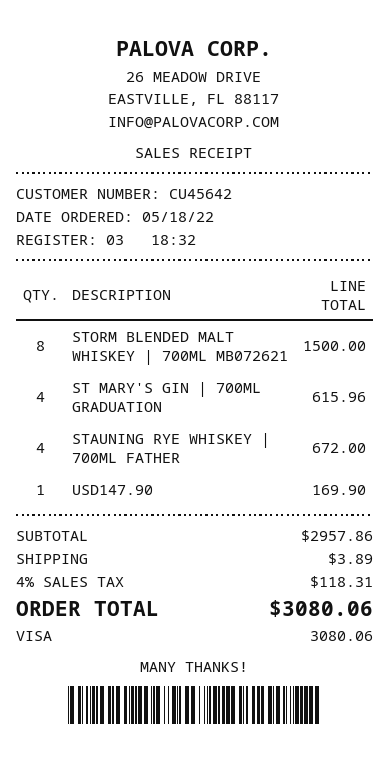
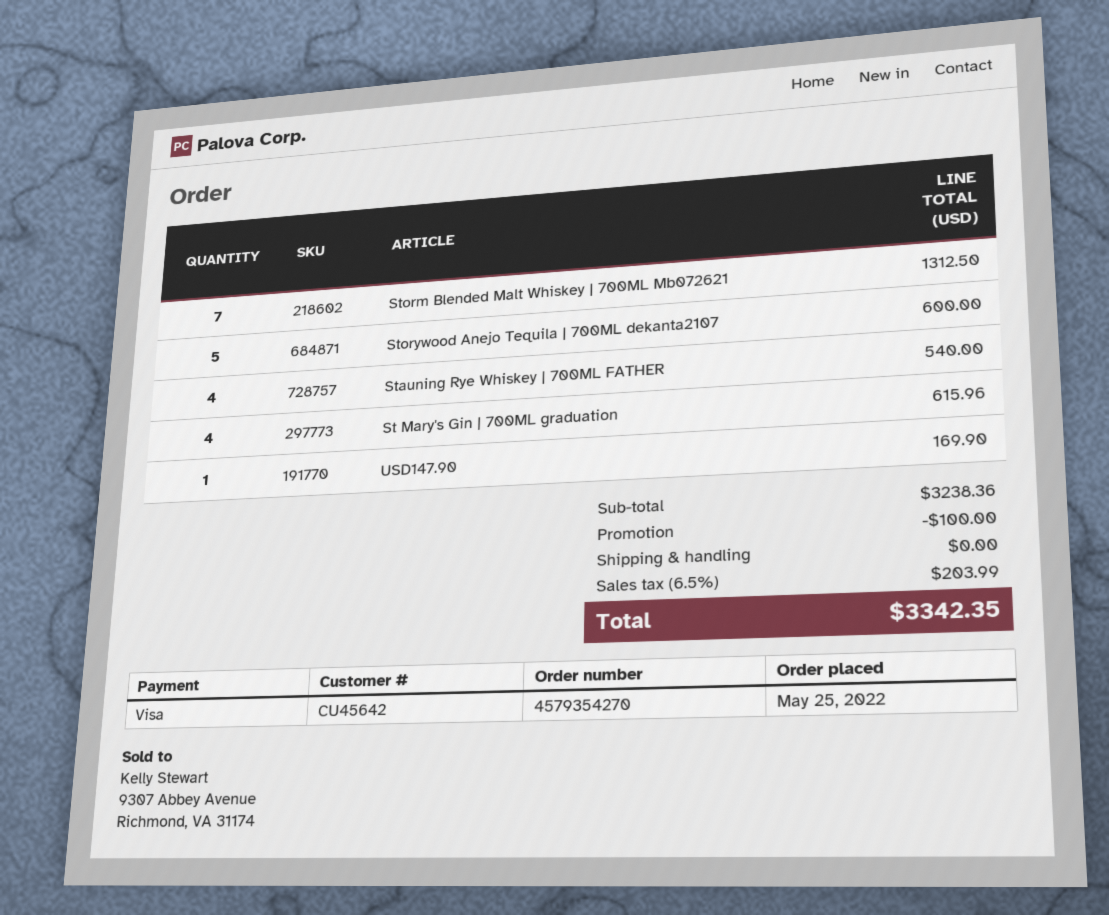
order date: 2022-05-18 -> 2022-05-25
STORM BLENDED MALT WHISKEY | 700ML MB072621: 8 for 1500.00 -> 7 for 1312.50
STAUNING RYE WHISKEY | 700ML FATHER: 4 for 672.00 -> 4 for 540.00
Storywood Anejo Tequila | 700ML dekanta2107: none -> 5 for 600.00
subtotal: 2957.86 -> 3238.36
discount: none -> 100.00
shipping: 3.89 -> 0.00
tax: 4% = 118.31 -> 6.5% = 203.99
total: 3080.06 -> 3342.35

